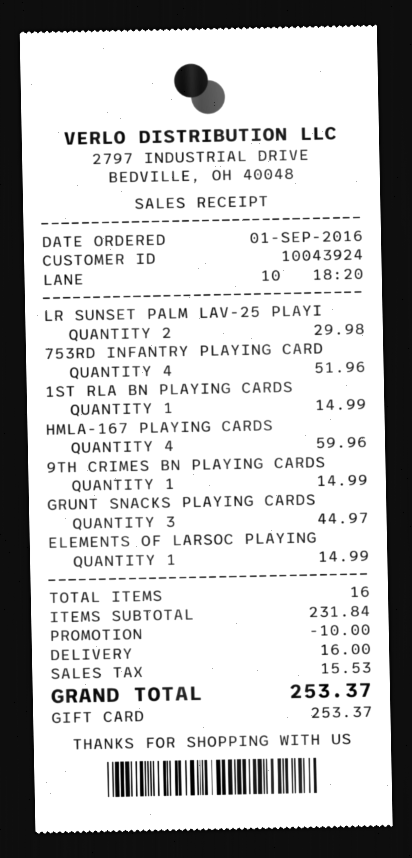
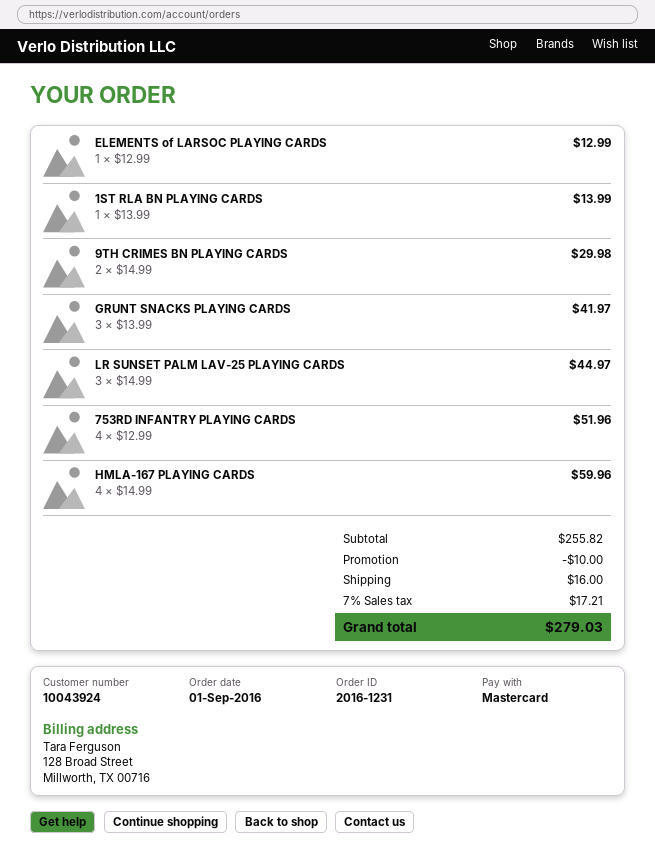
payment method: gift card -> Mastercard
LR SUNSET PALM LAV-25 PLAYI: 2 for 29.98 -> 3 for 44.97
1ST RLA BN PLAYING CARDS: 1 for 14.99 -> 1 for 13.99
9TH CRIMES BN PLAYING CARDS: 1 for 14.99 -> 2 for 29.98
GRUNT SNACKS PLAYING CARDS: 3 for 44.97 -> 3 for 41.97
ELEMENTS OF LARSOC PLAYING: 1 for 14.99 -> 1 for 12.99
subtotal: 231.84 -> 255.82
tax: 15.53 -> 17.21
total: 253.37 -> 279.03

